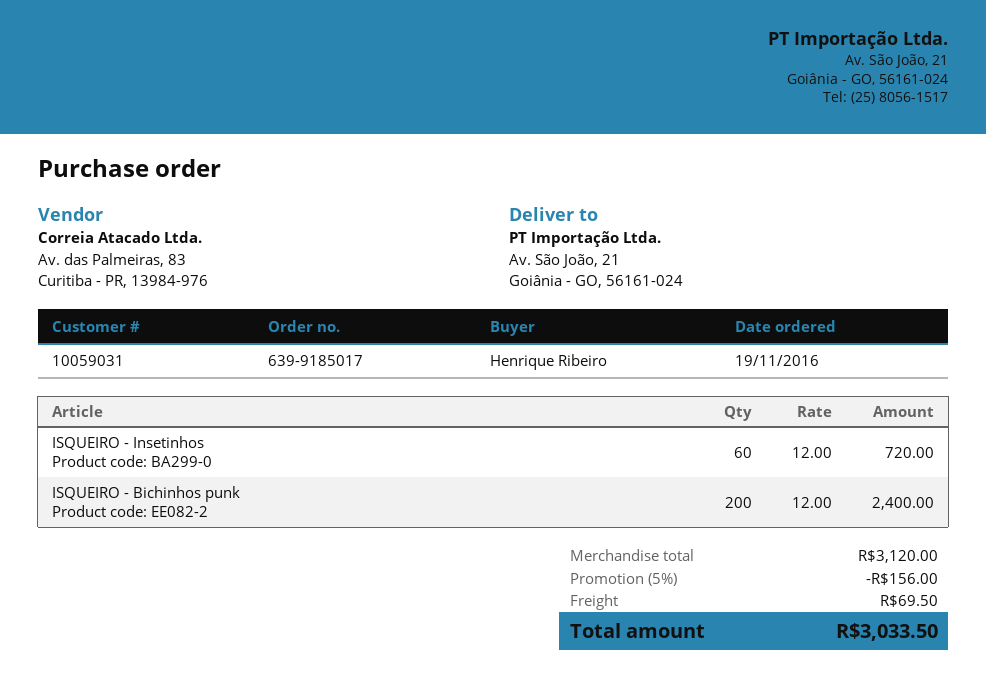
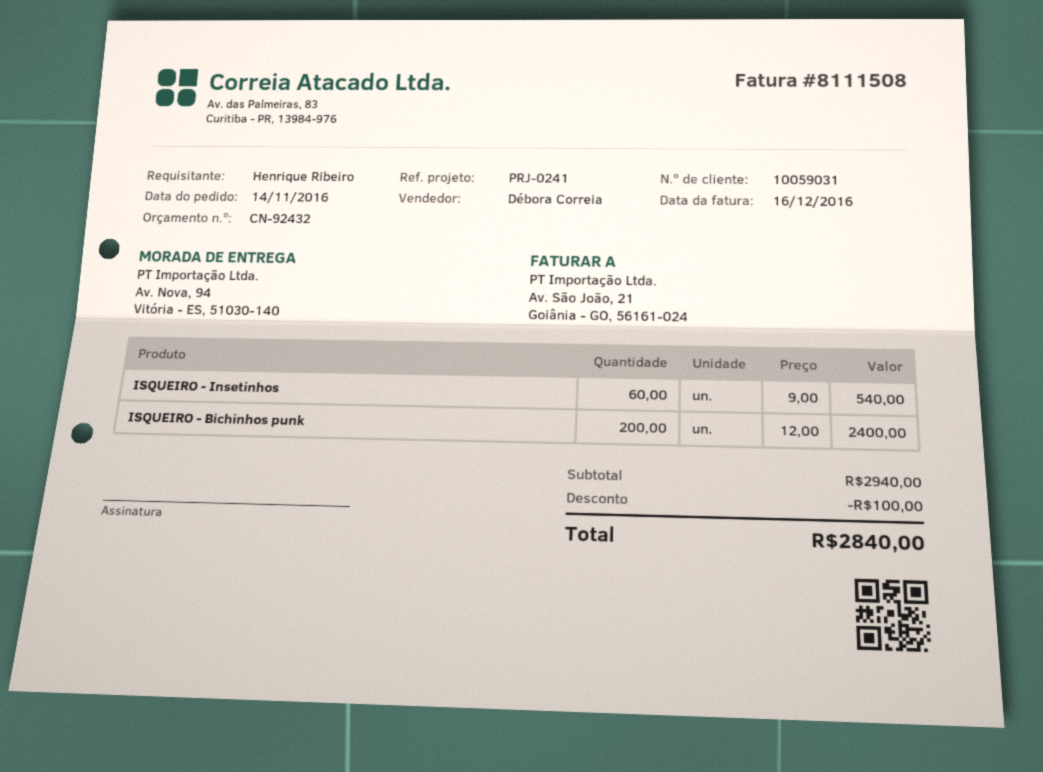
order date: 2016-11-19 -> 2016-11-14
ship to: Av. São João, 21, Goiânia - GO, 56161-024 -> Av. Nova, 94, Vitória - ES, 51030-140
ISQUEIRO - Insetinhos: 60 x 12.00 = 720.00 -> 60 x 9.00 = 540.00
subtotal: 3120.00 -> 2940.00
discount: 156.00 -> 100.00
shipping: 69.50 -> none
total: 3033.50 -> 2840.00

